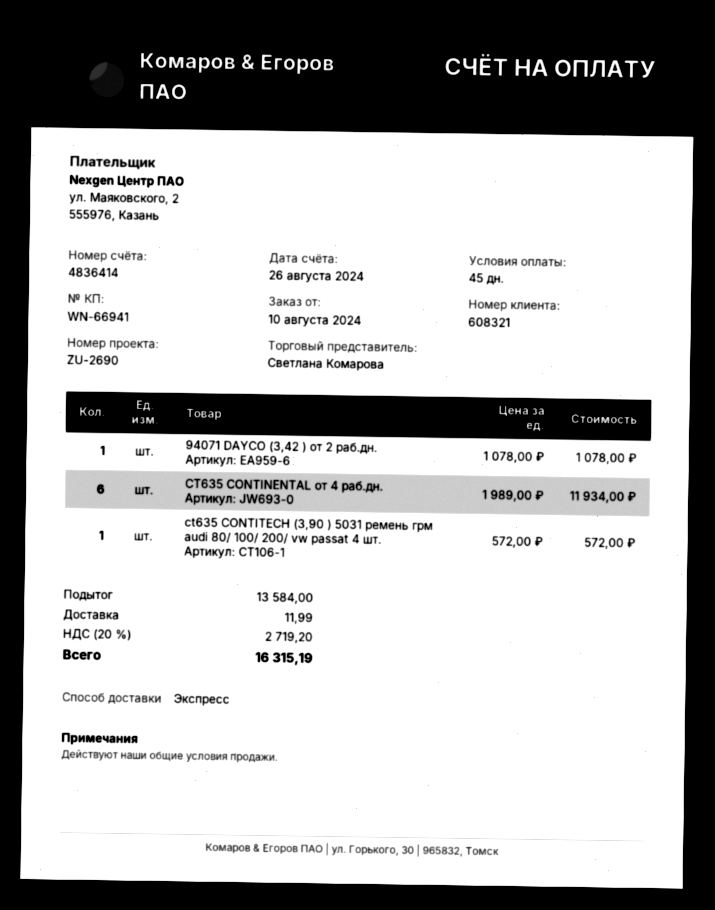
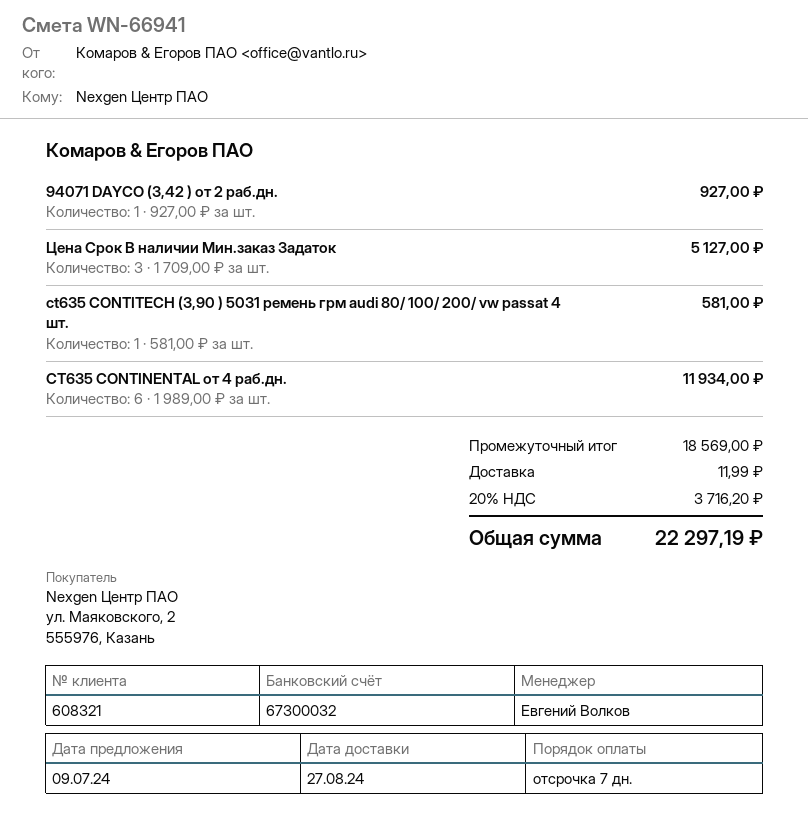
payment terms: 45 days -> 7 days
sales rep: Светлана Комарова -> Евгений Волков
94071 DAYCO (3,42 ) от 2 раб.дн.: 1 x 1078.00 = 1078.00 -> 1 x 927.00 = 927.00
ct635 CONTITECH (3,90 ) 5031 ремень грм audi 80/ 100/ 200/ vw passat 4 шт.: 1 x 572.00 = 572.00 -> 1 x 581.00 = 581.00
Цена Срок В наличии Мин.заказ Задаток: none -> 3 x 1709.00 = 5127.00
subtotal: 13584.00 -> 18569.00
tax: 20% = 2719.20 -> 20% = 3716.20
total: 16315.19 -> 22297.19

